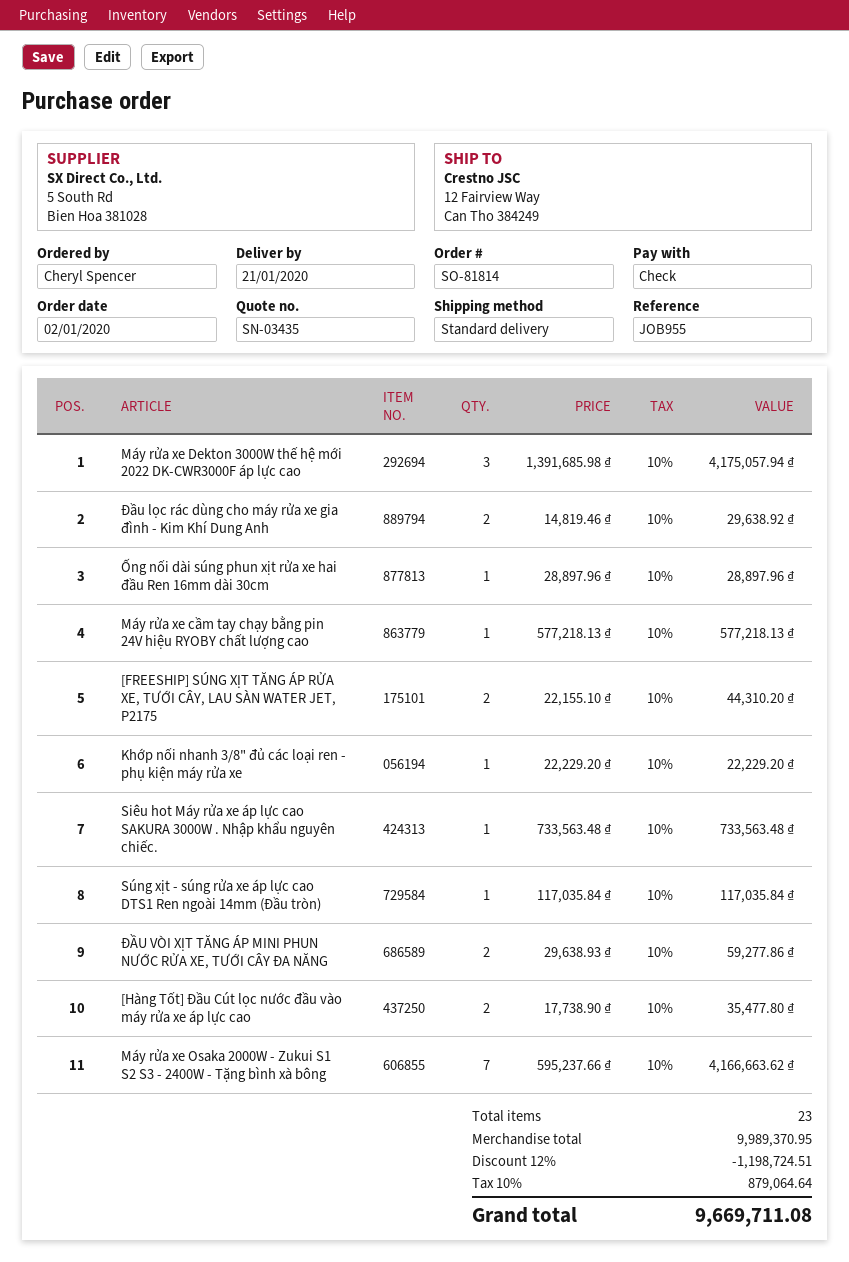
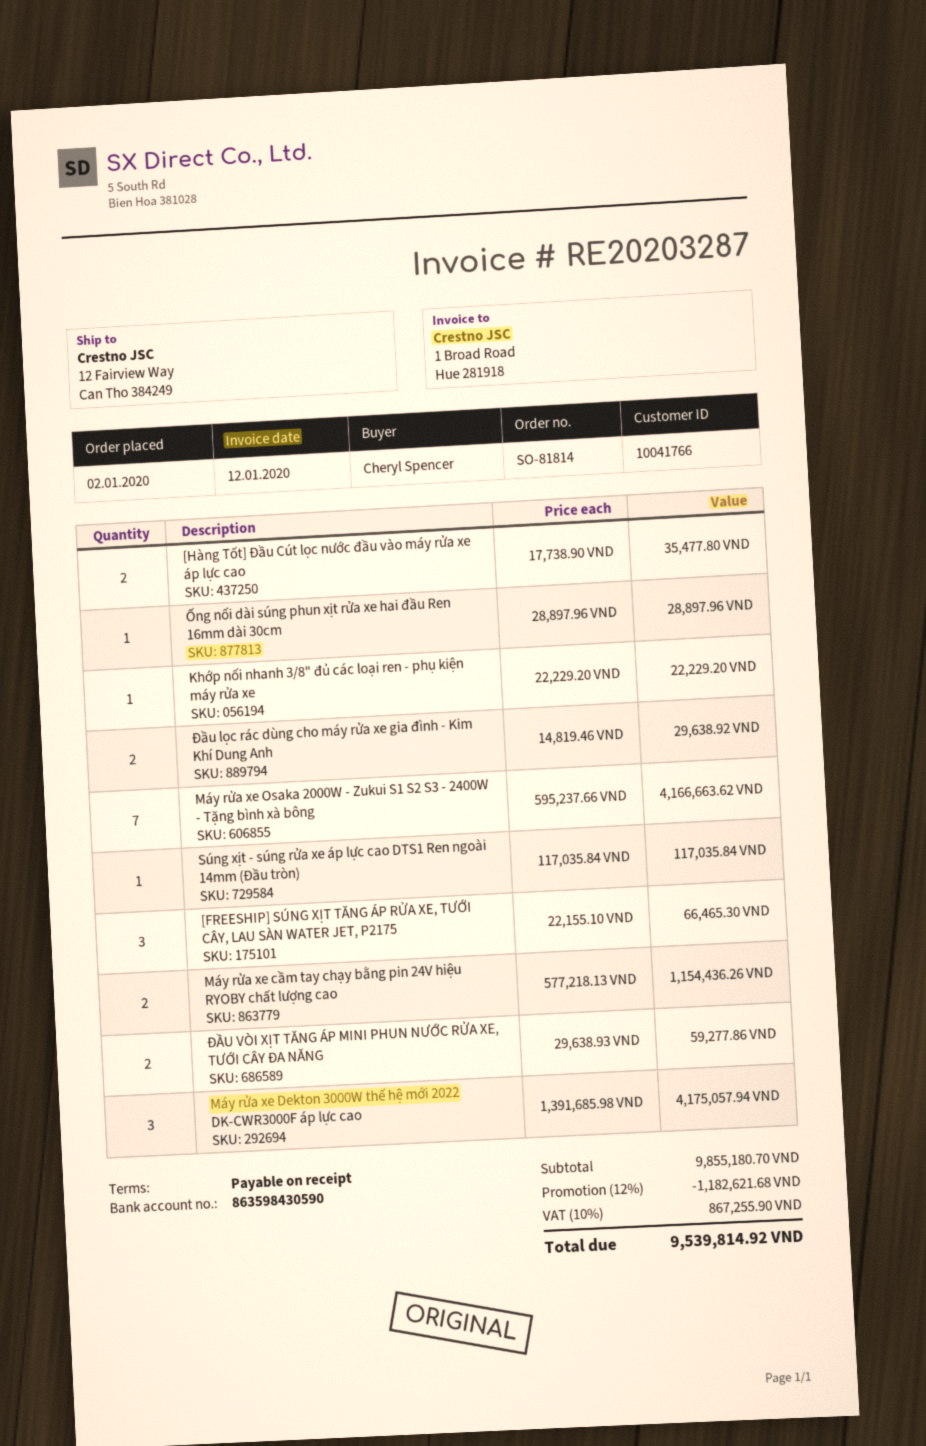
Máy rửa xe cầm tay chạy bằng pin 24V hiệu RYOBY chất lượng cao: 1 x 577218.13 = 577218.13 -> 2 x 577218.13 = 1154436.26
[FREESHIP] SÚNG XỊT TĂNG ÁP RỬA XE, TƯỚI CÂY, LAU SÀN WATER JET, P2175: 2 x 22155.10 = 44310.20 -> 3 x 22155.10 = 66465.30
Siêu hot Máy rửa xe áp lực cao SAKURA 3000W . Nhập khẩu nguyên chiếc.: 1 x 733563.48 = 733563.48 -> none
subtotal: 9989370.95 -> 9855180.70
discount: 12% = 1198724.51 -> 12% = 1182621.68
tax: 10% = 879064.64 -> 10% = 867255.90
total: 9669711.08 -> 9539814.92

